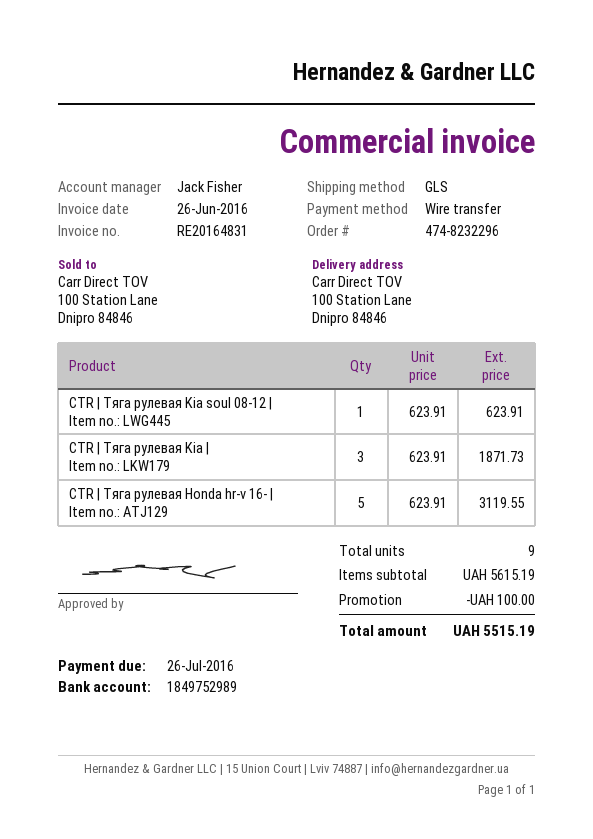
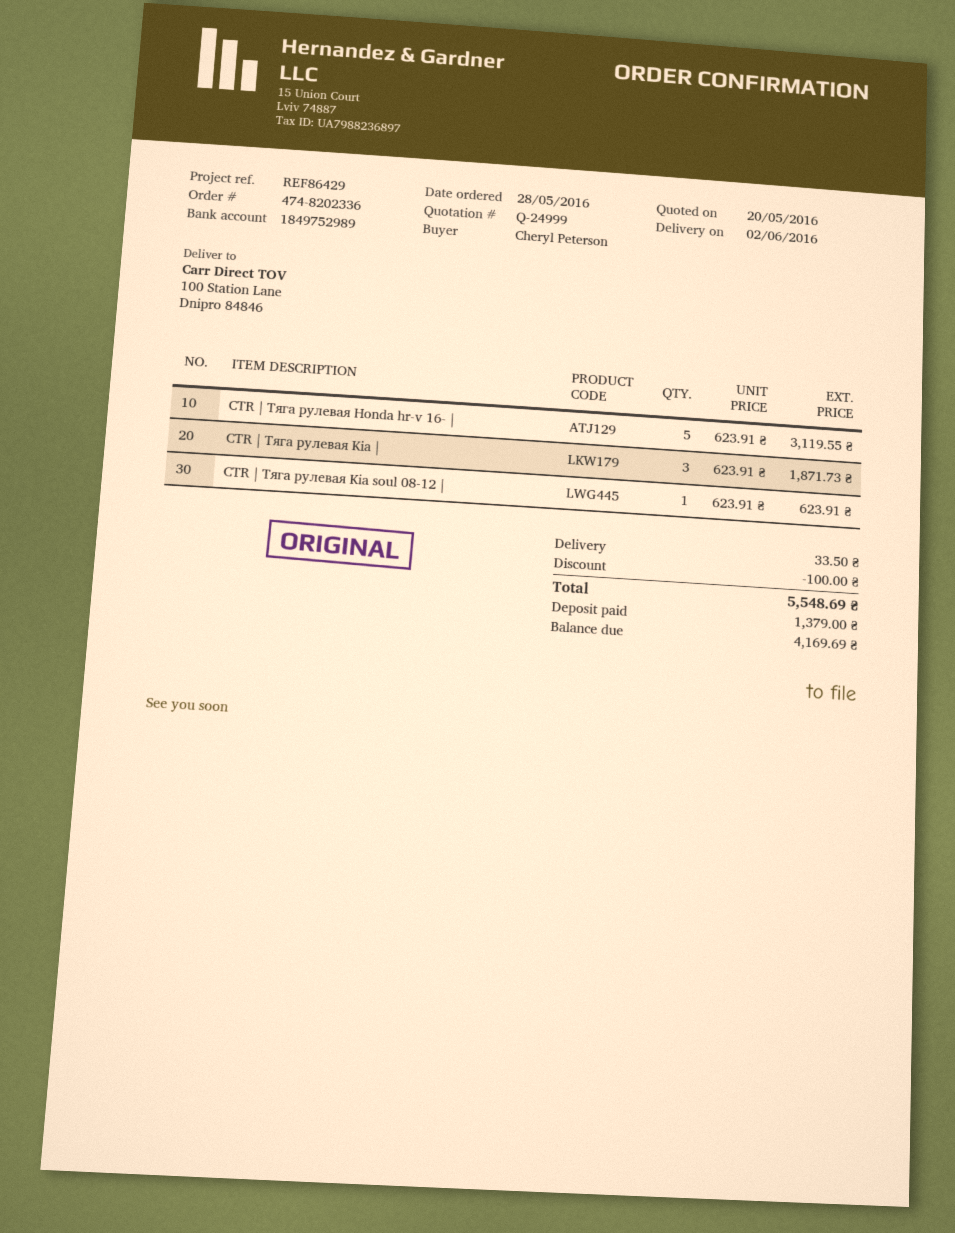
order number: 474-8232296 -> 474-8202336
shipping: none -> 33.50
total: 5515.19 -> 5548.69

